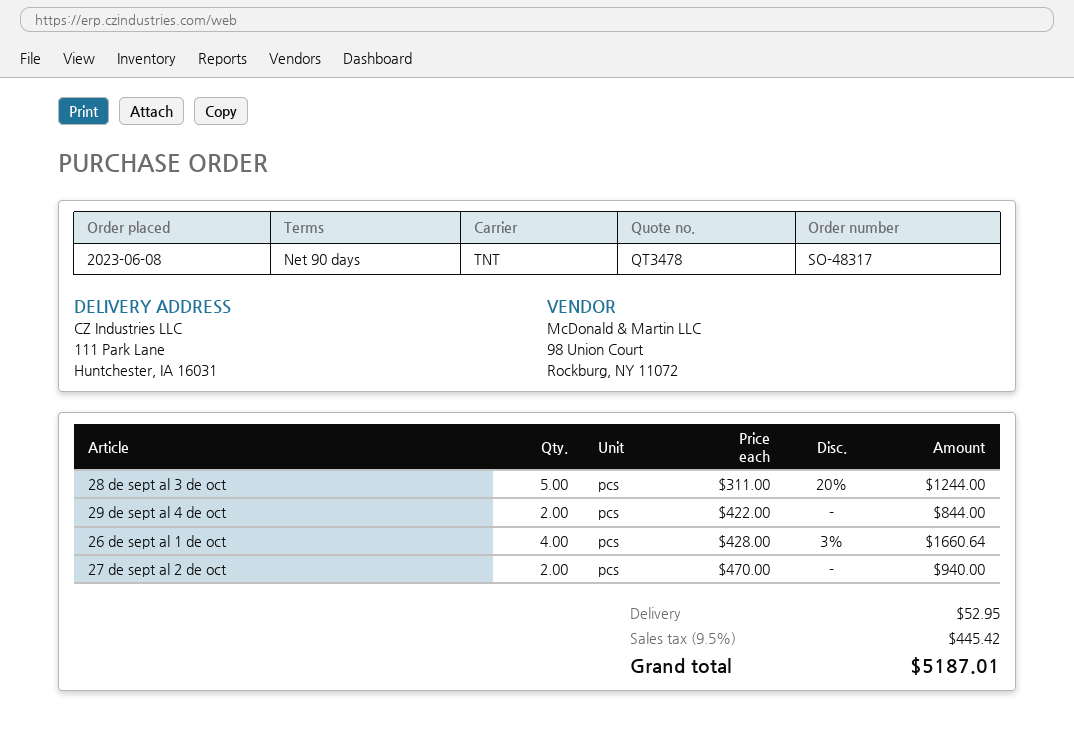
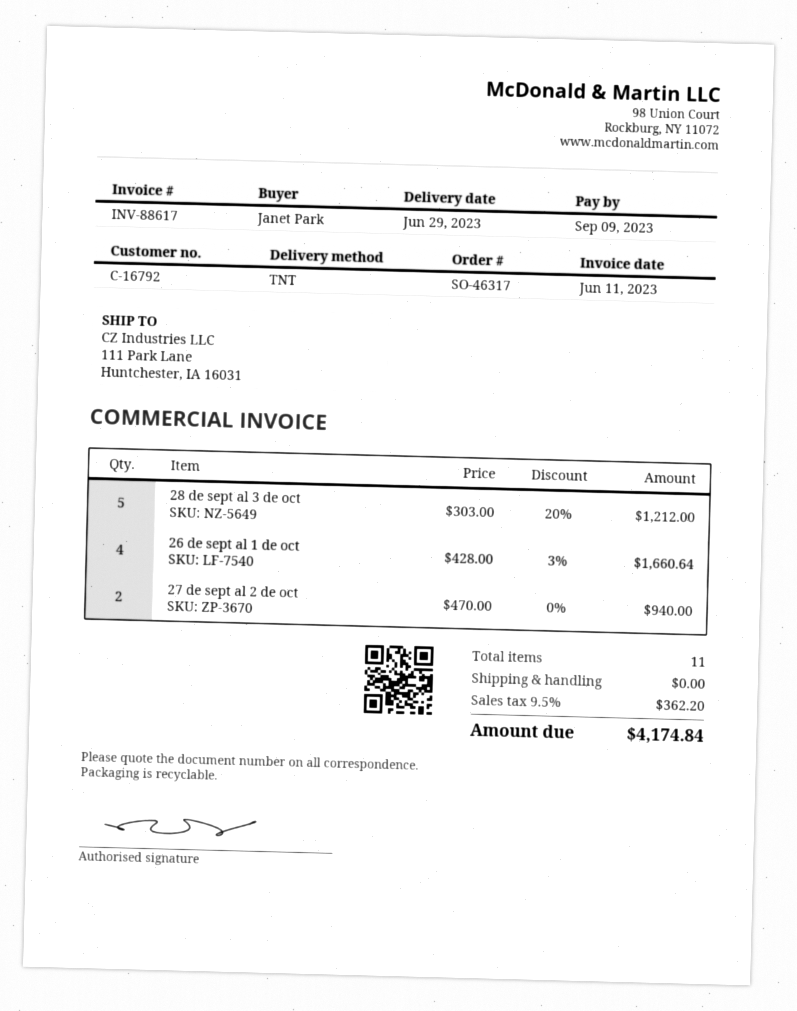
order number: SO-48317 -> SO-46317
28 de sept al 3 de oct: 5 x 311.00 - 20% = 1244.00 -> 5 x 303.00 - 20% = 1212.00
29 de sept al 4 de oct: 2 x 422.00 = 844.00 -> none
shipping: 52.95 -> 0.00
tax: 9.5% = 445.42 -> 9.5% = 362.20
total: 5187.01 -> 4174.84

